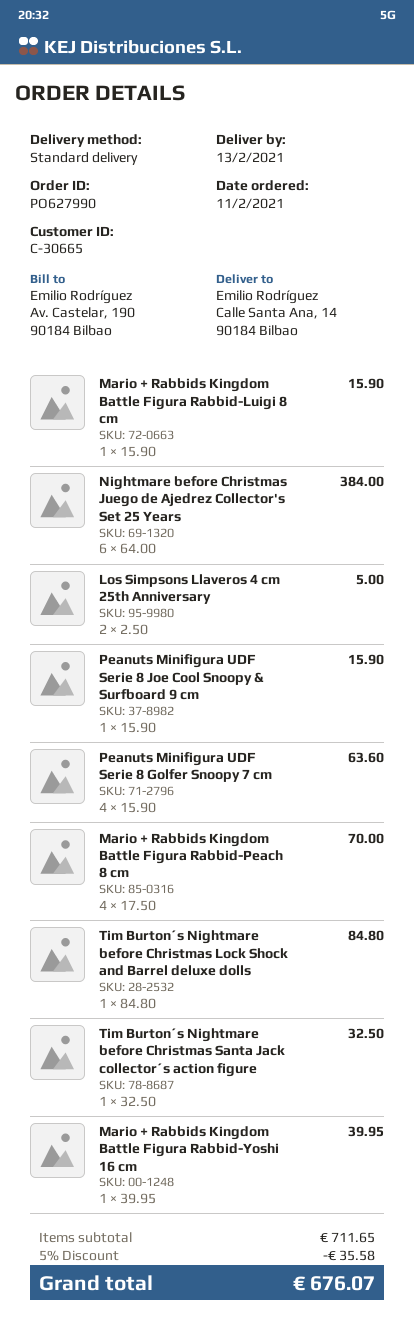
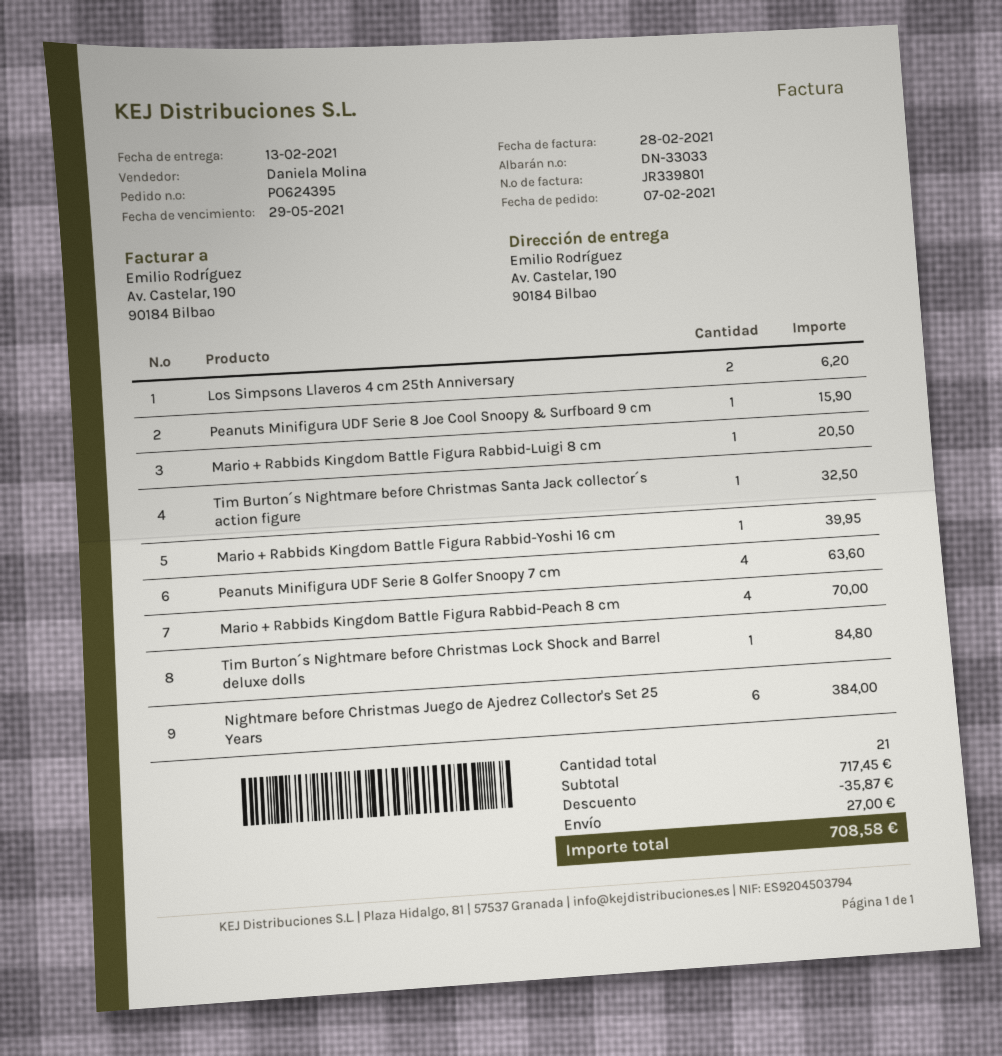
order number: PO627990 -> PO624395
order date: 2021-02-11 -> 2021-02-07
ship to: Calle Santa Ana, 14, 90184 Bilbao -> Av. Castelar, 190, 90184 Bilbao
Mario + Rabbids Kingdom Battle Figura Rabbid-Luigi 8 cm: 1 for 15.90 -> 1 for 20.50
Los Simpsons Llaveros 4 cm 25th Anniversary: 2 for 5.00 -> 2 for 6.20
subtotal: 711.65 -> 717.45
discount: 35.58 -> 35.87
shipping: none -> 27.00
total: 676.07 -> 708.58

